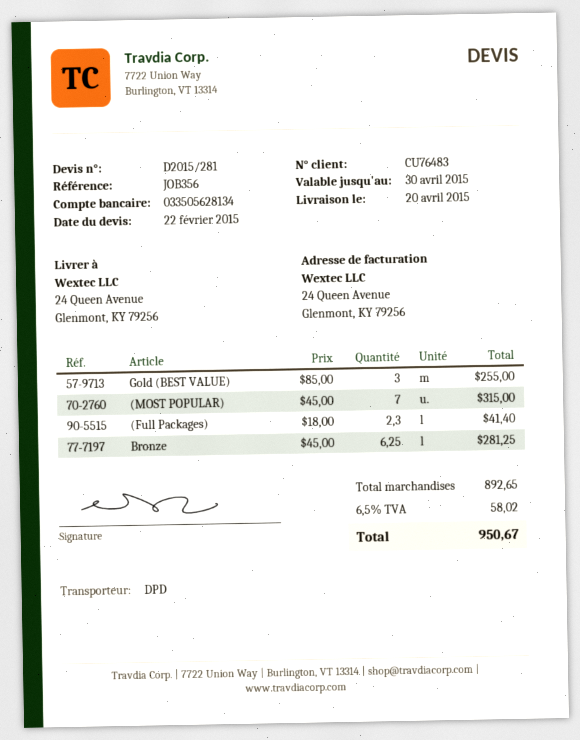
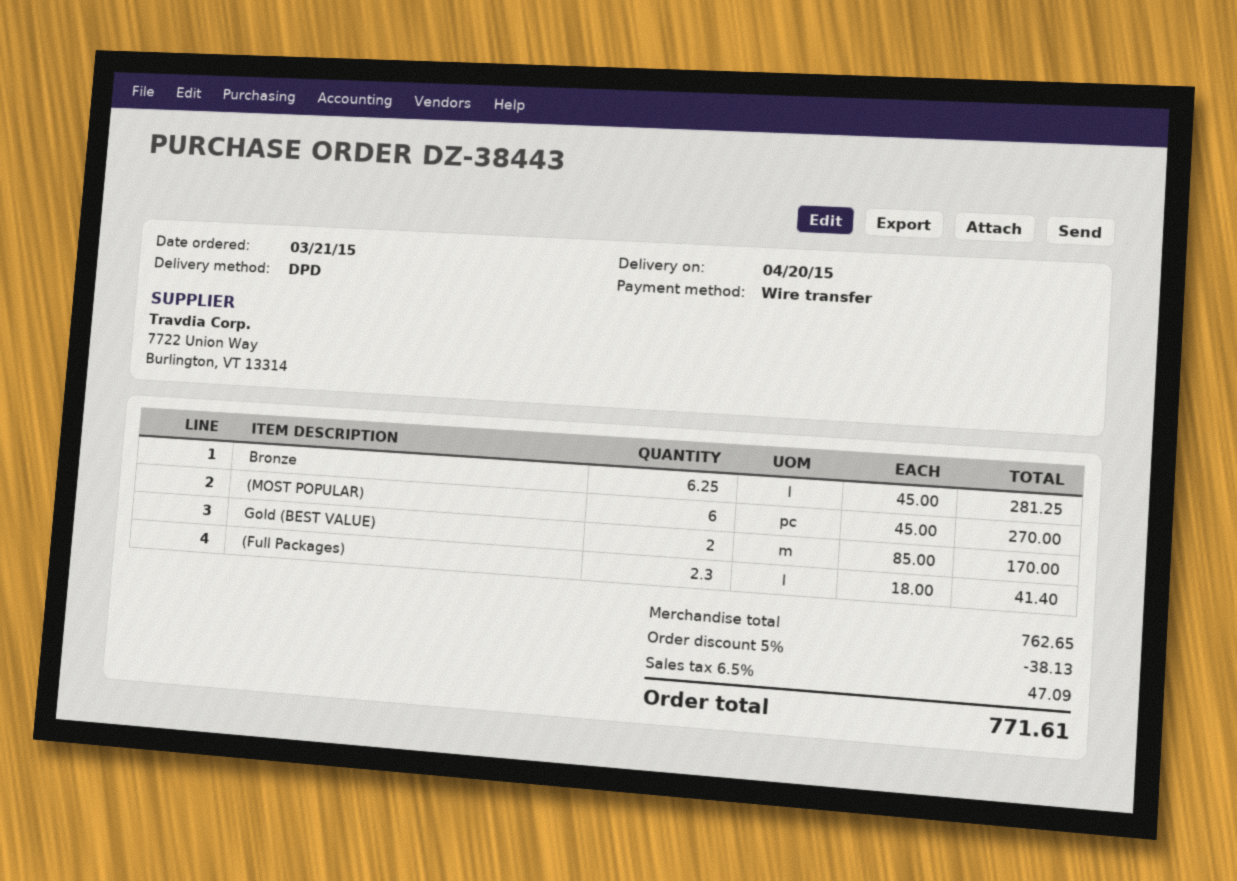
Gold (BEST VALUE): 3 x 85.00 = 255.00 -> 2 x 85.00 = 170.00
(MOST POPULAR): 7 x 45.00 = 315.00 -> 6 x 45.00 = 270.00
subtotal: 892.65 -> 762.65
discount: none -> 5% = 38.13
tax: 6.5% = 58.02 -> 6.5% = 47.09
total: 950.67 -> 771.61

